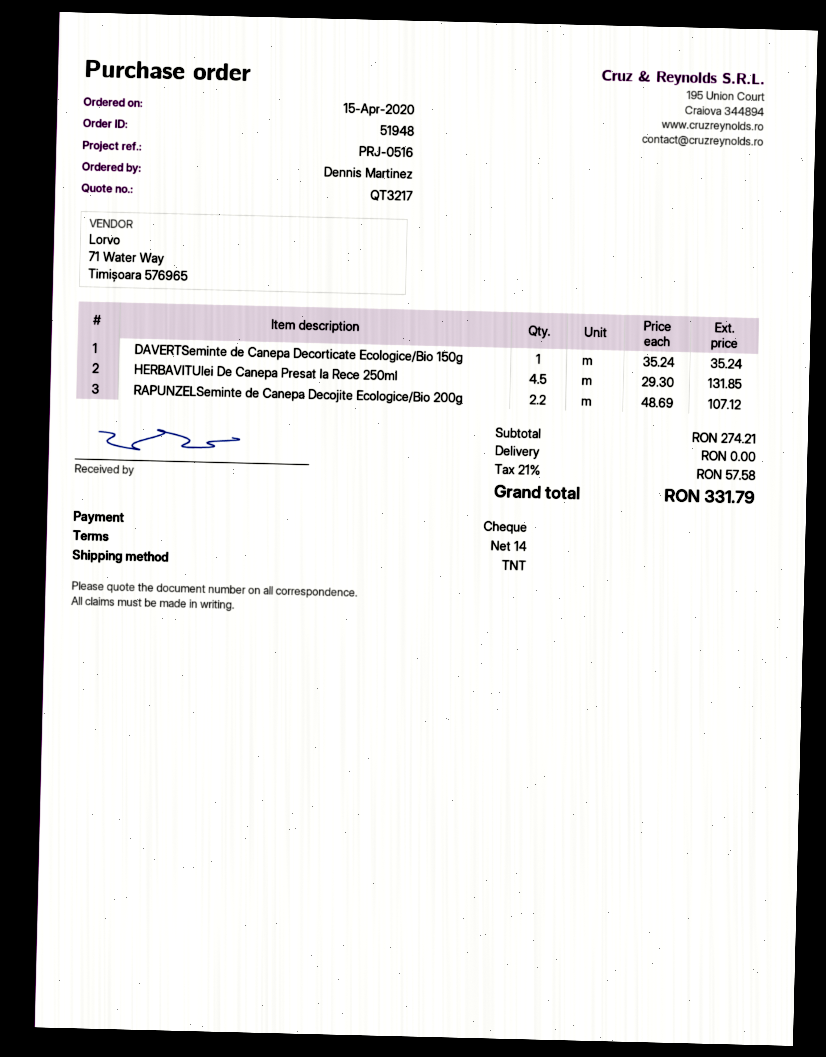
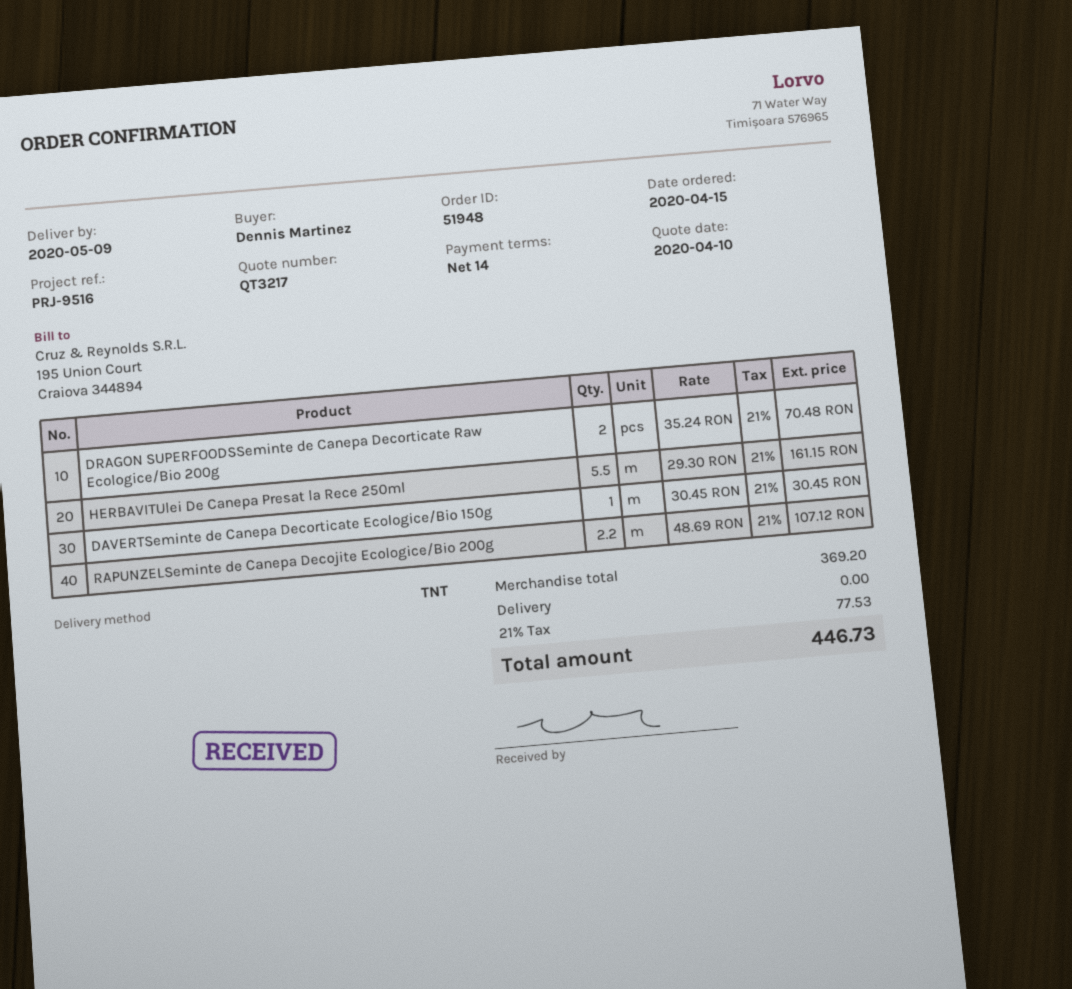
reference: PRJ-0516 -> PRJ-9516
DAVERTSeminte de Canepa Decorticate Ecologice/Bio 150g: 1 x 35.24 = 35.24 -> 1 x 30.45 = 30.45
HERBAVITUlei De Canepa Presat la Rece 250ml: 4.5 x 29.30 = 131.85 -> 5.5 x 29.30 = 161.15
DRAGON SUPERFOODSSeminte de Canepa Decorticate Raw Ecologice/Bio 200g: none -> 2 x 35.24 = 70.48
subtotal: 274.21 -> 369.20
tax: 21% = 57.58 -> 21% = 77.53
total: 331.79 -> 446.73

